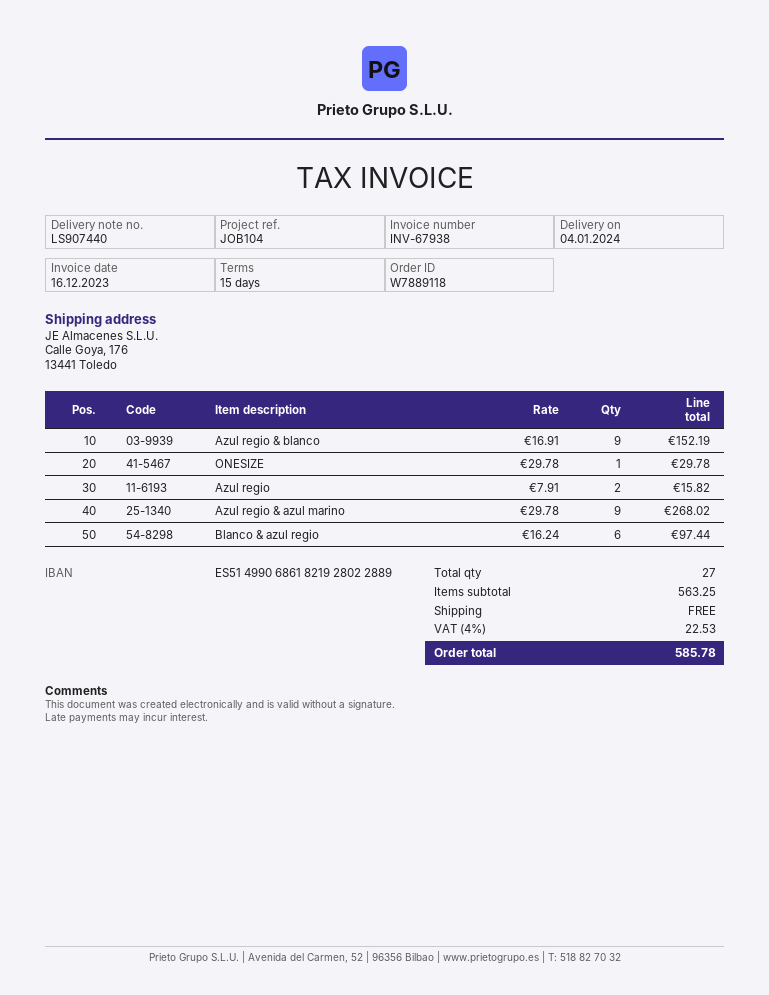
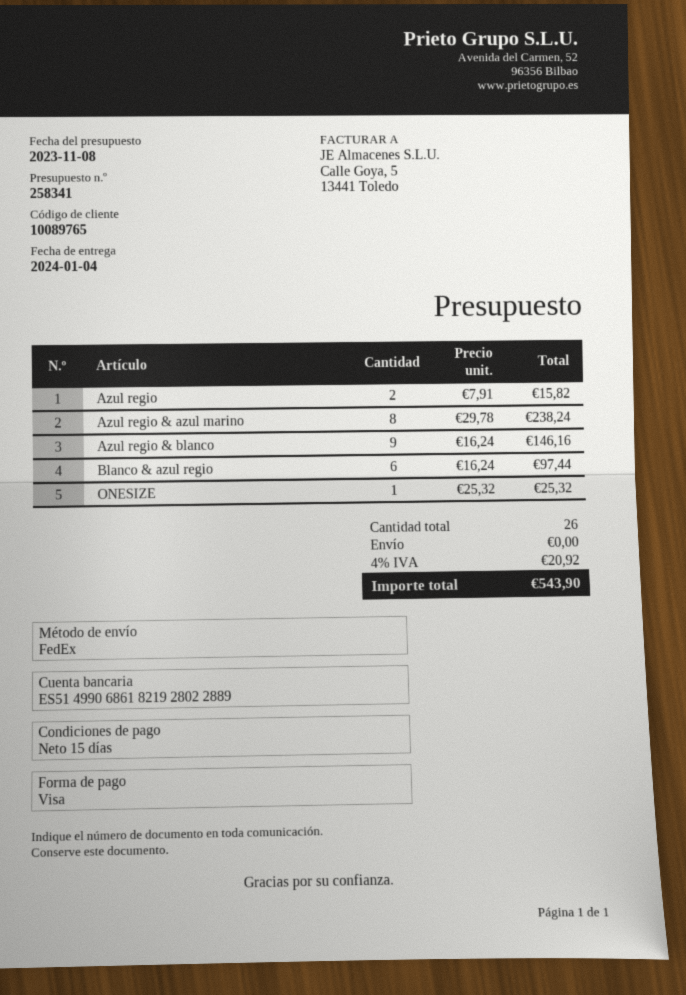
Azul regio & blanco: 9 x 16.91 = 152.19 -> 9 x 16.24 = 146.16
ONESIZE: 1 x 29.78 = 29.78 -> 1 x 25.32 = 25.32
Azul regio & azul marino: 9 x 29.78 = 268.02 -> 8 x 29.78 = 238.24
total quantity: 27 -> 26
tax: 4% = 22.53 -> 4% = 20.92
total: 585.78 -> 543.90

